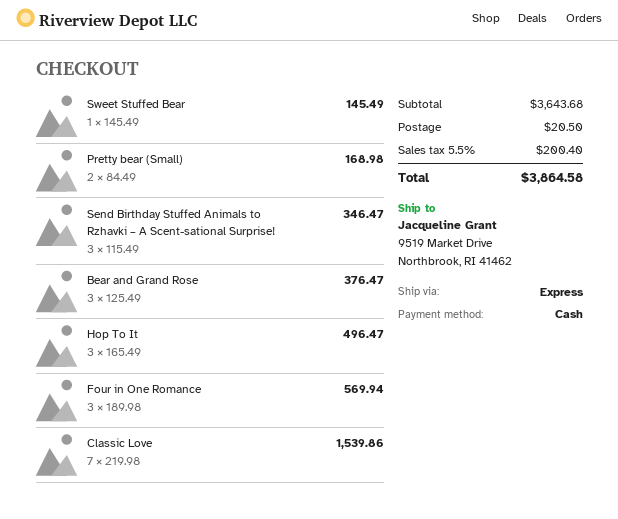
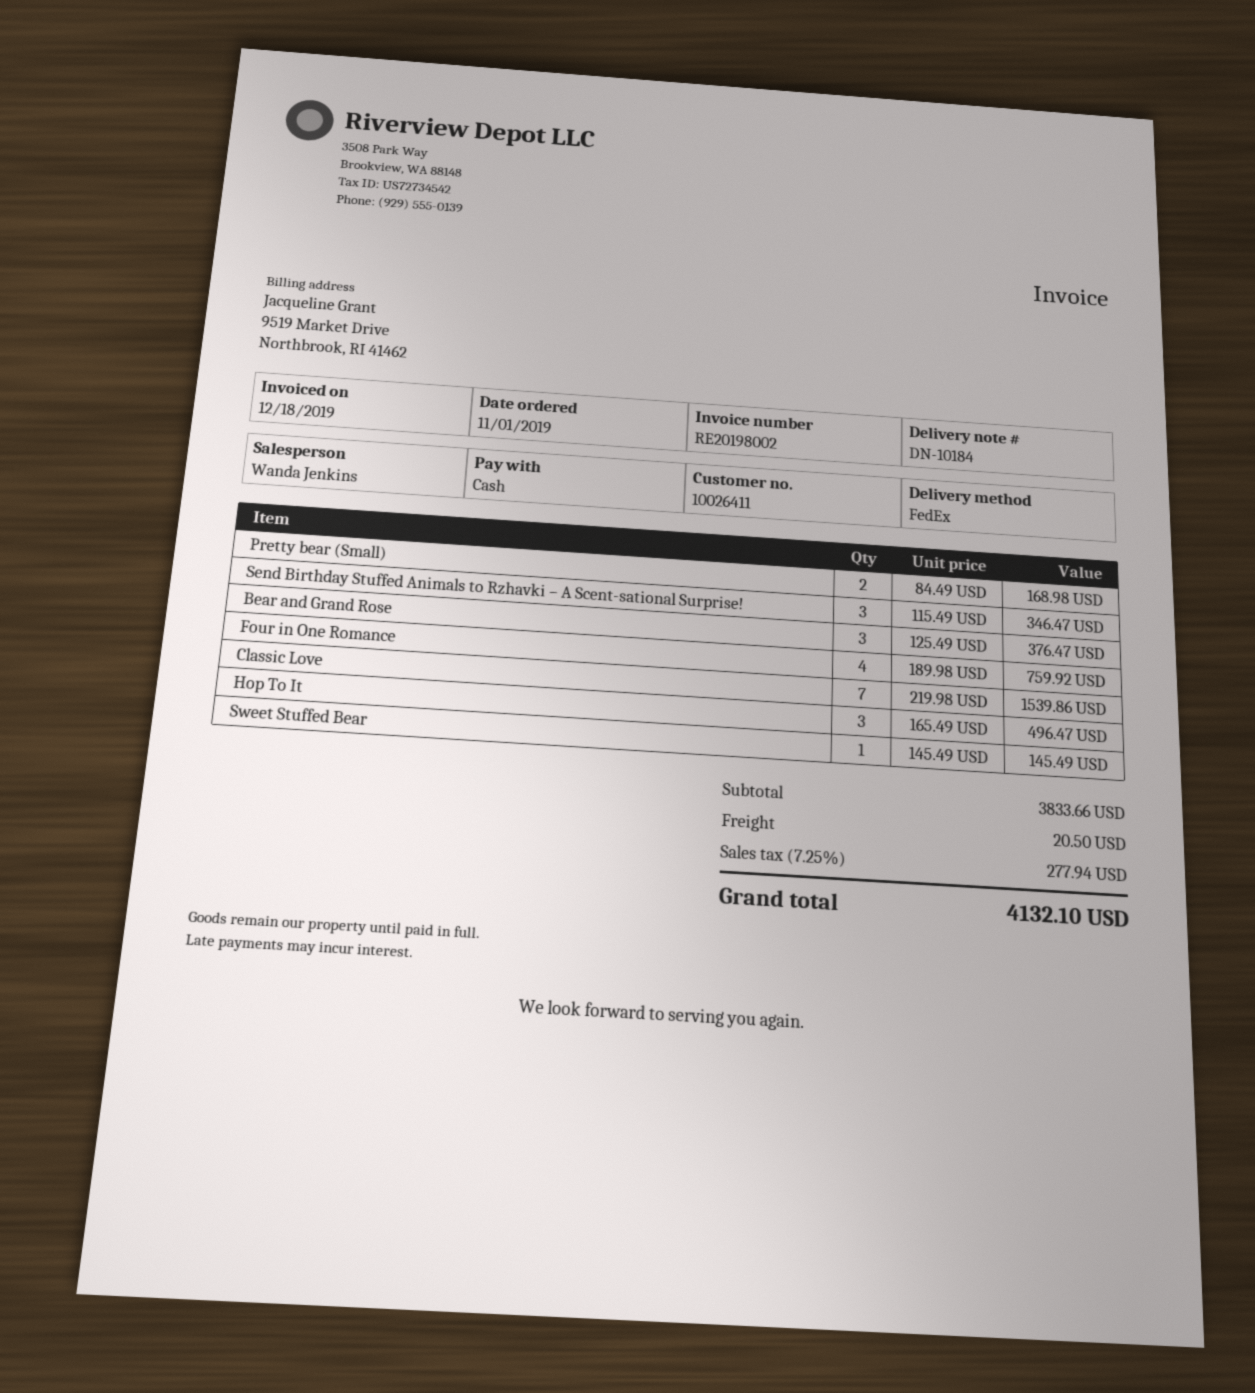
shipping method: express -> FedEx
Four in One Romance: 3 x 189.98 = 569.94 -> 4 x 189.98 = 759.92
subtotal: 3643.68 -> 3833.66
tax: 5.5% = 200.40 -> 7.25% = 277.94
total: 3864.58 -> 4132.10

